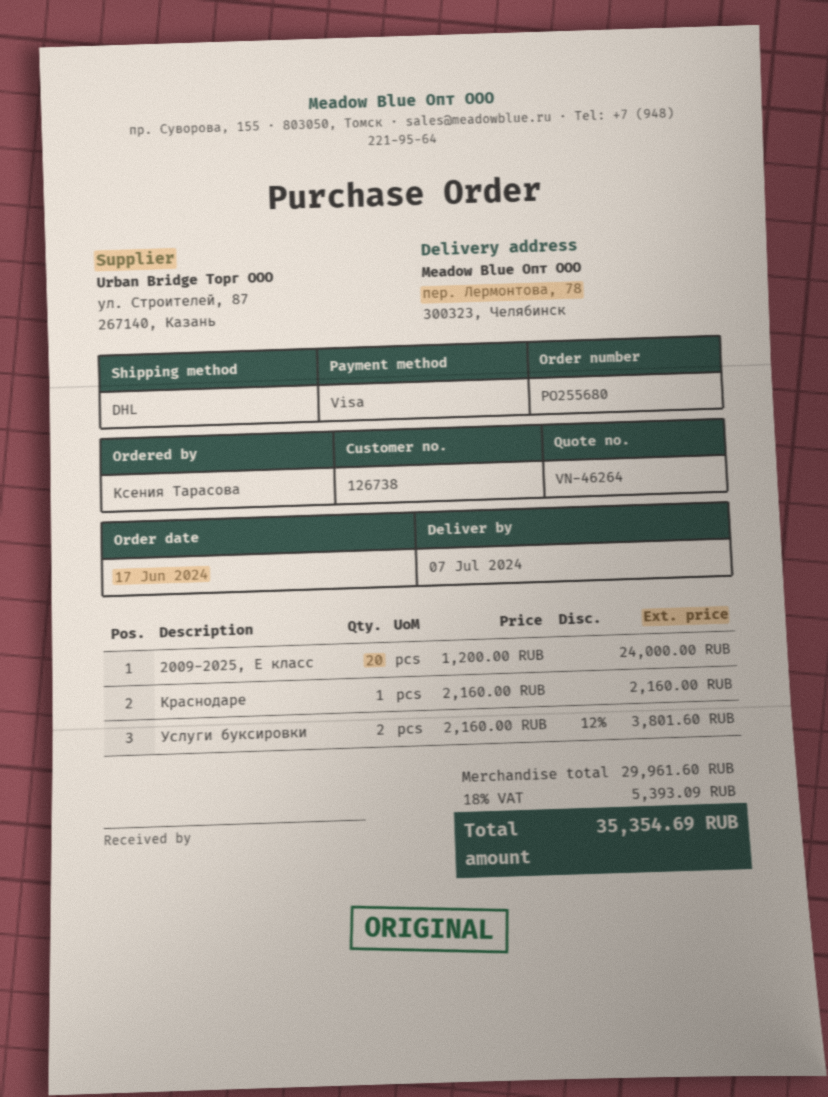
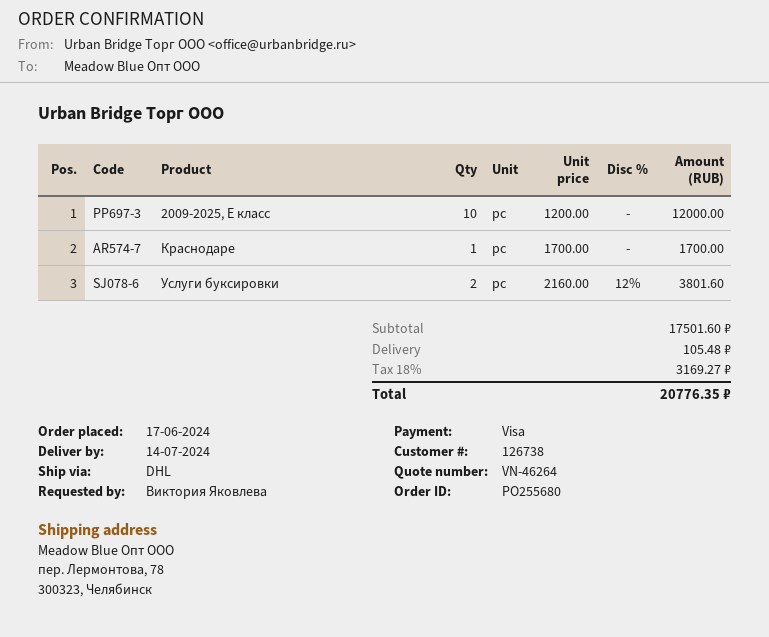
delivery date: 2024-07-07 -> 2024-07-14
ordered by: Ксения Тарасова -> Виктория Яковлева
2009-2025, E класс: 20 x 1200.00 = 24000.00 -> 10 x 1200.00 = 12000.00
Краснодаре: 1 x 2160.00 = 2160.00 -> 1 x 1700.00 = 1700.00
subtotal: 29961.60 -> 17501.60
shipping: none -> 105.48
tax: 18% = 5393.09 -> 18% = 3169.27
total: 35354.69 -> 20776.35

